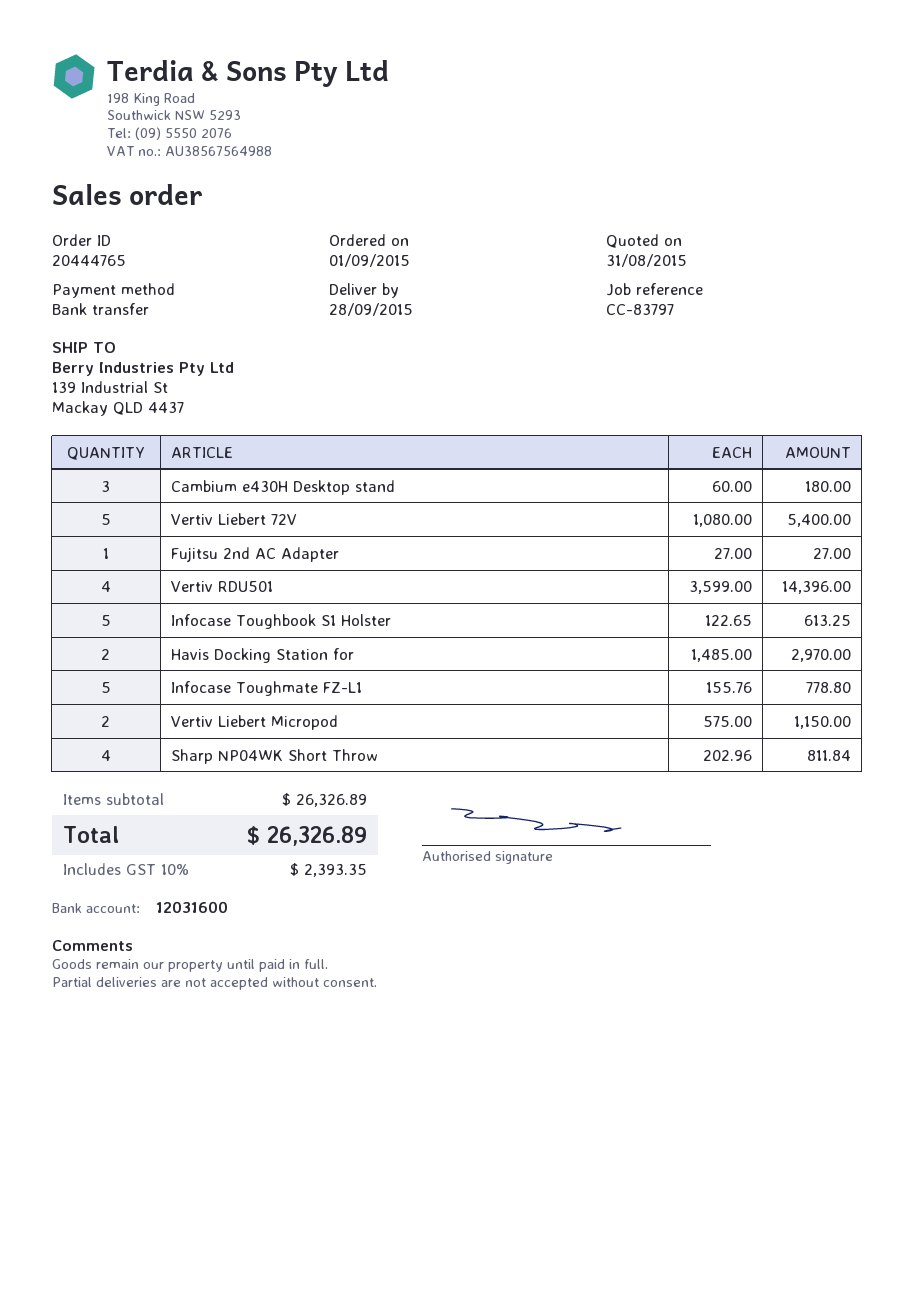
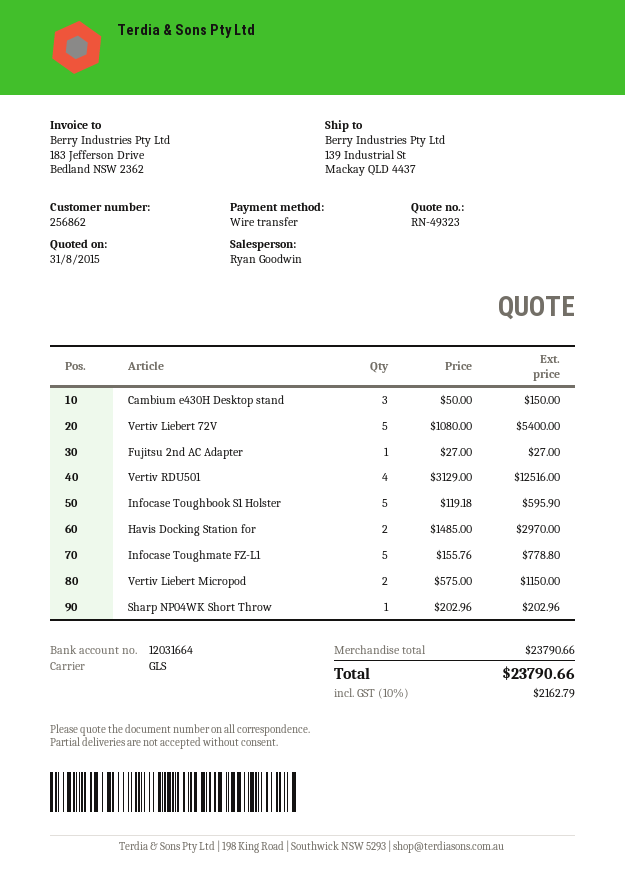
bank account: 12031600 -> 12031664
Cambium e430H Desktop stand: 3 x 60.00 = 180.00 -> 3 x 50.00 = 150.00
Vertiv RDU501: 4 x 3599.00 = 14396.00 -> 4 x 3129.00 = 12516.00
Infocase Toughbook S1 Holster: 5 x 122.65 = 613.25 -> 5 x 119.18 = 595.90
Sharp NP04WK Short Throw: 4 x 202.96 = 811.84 -> 1 x 202.96 = 202.96
subtotal: 26326.89 -> 23790.66
tax: 10% = 2393.35 -> 10% = 2162.79
total: 26326.89 -> 23790.66

